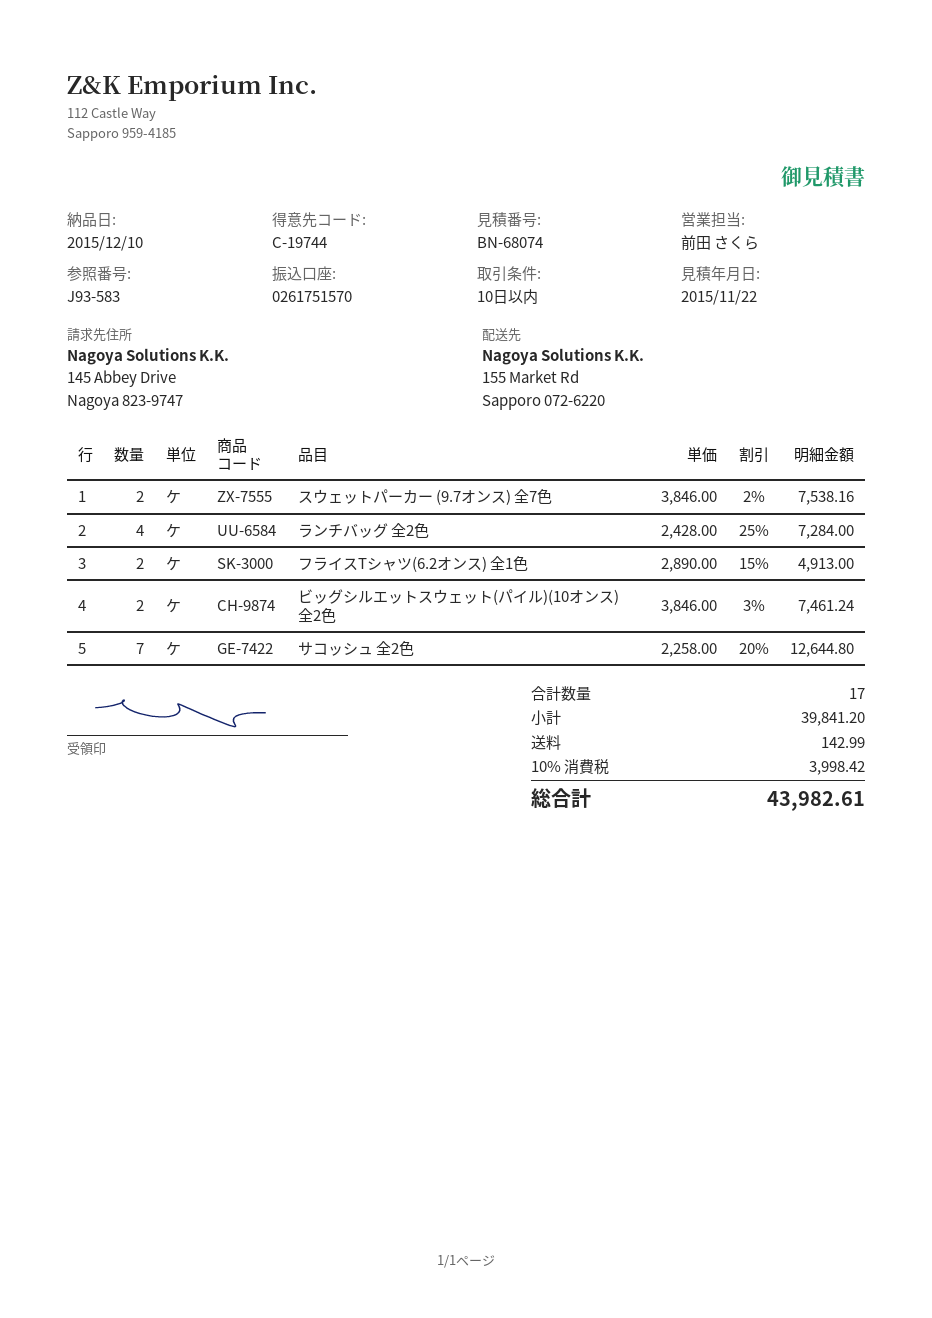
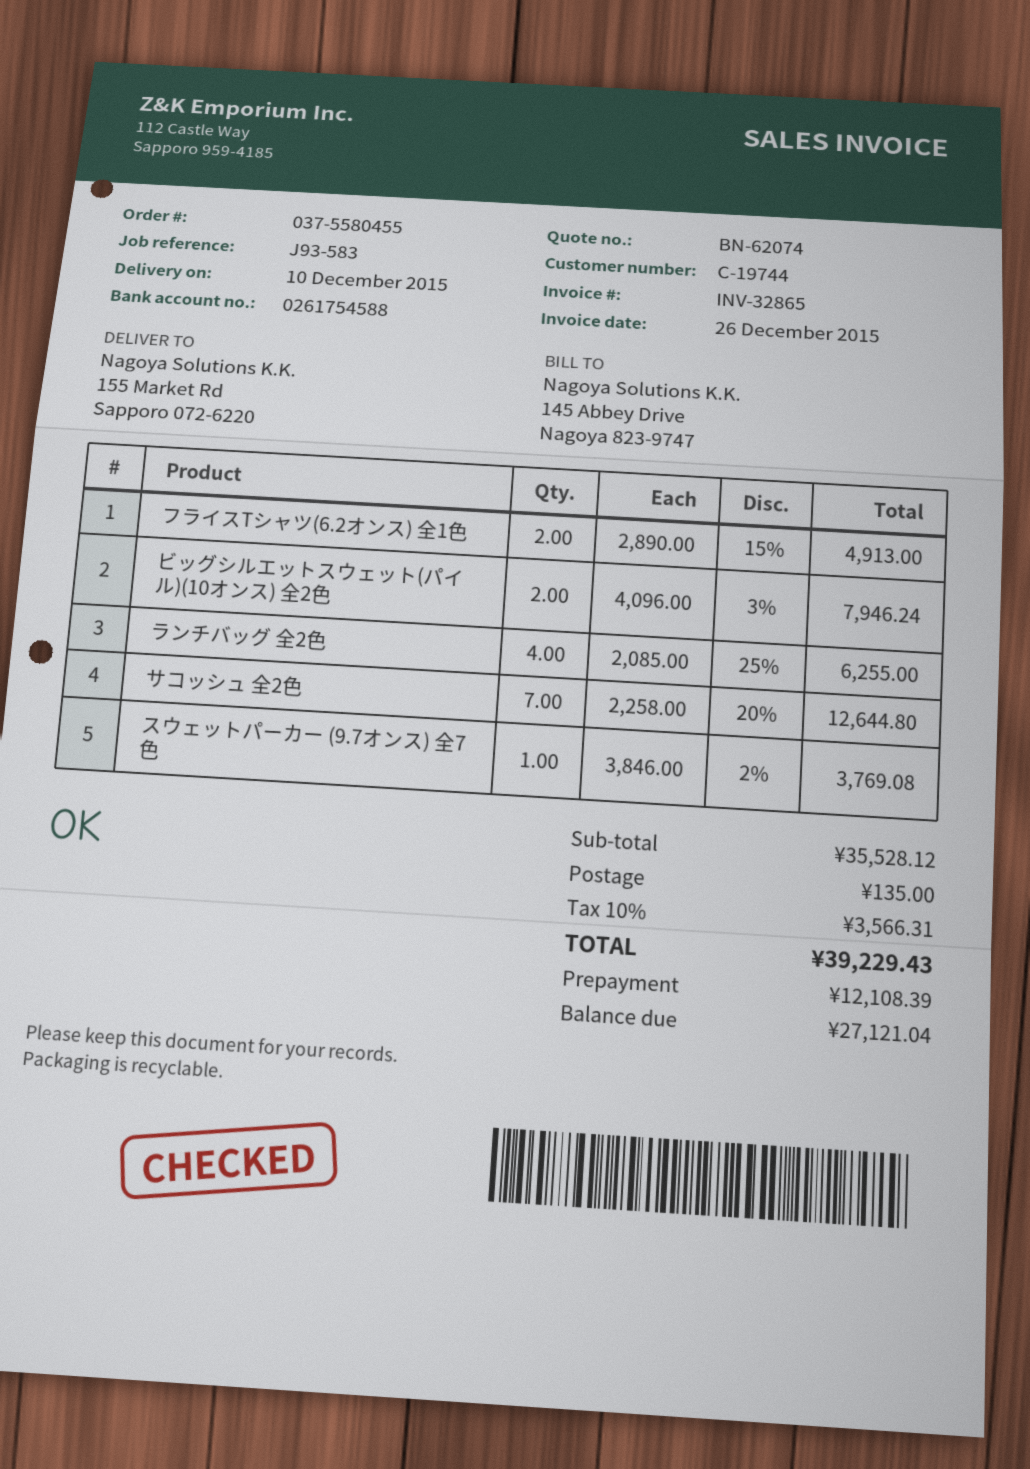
quote number: BN-68074 -> BN-62074
bank account: 0261751570 -> 0261754588
スウェットパーカー (9.7オンス) 全7色: 2 x 3846.00 - 2% = 7538.16 -> 1 x 3846.00 - 2% = 3769.08
ランチバッグ 全2色: 4 x 2428.00 - 25% = 7284.00 -> 4 x 2085.00 - 25% = 6255.00
ビッグシルエットスウェット(パイル)(10オンス) 全2色: 2 x 3846.00 - 3% = 7461.24 -> 2 x 4096.00 - 3% = 7946.24
subtotal: 39841.20 -> 35528.12
shipping: 142.99 -> 135.00
tax: 10% = 3998.42 -> 10% = 3566.31
total: 43982.61 -> 39229.43

